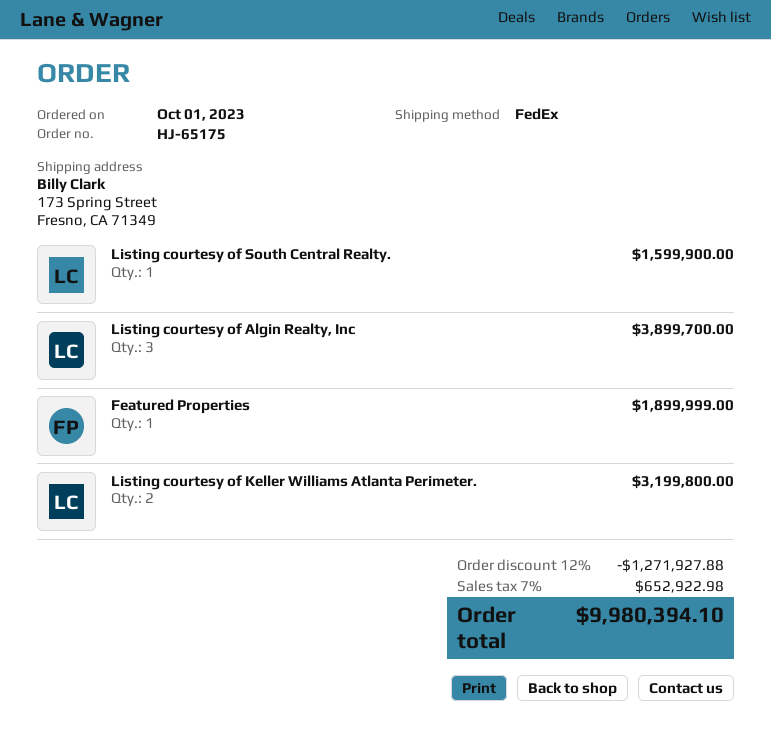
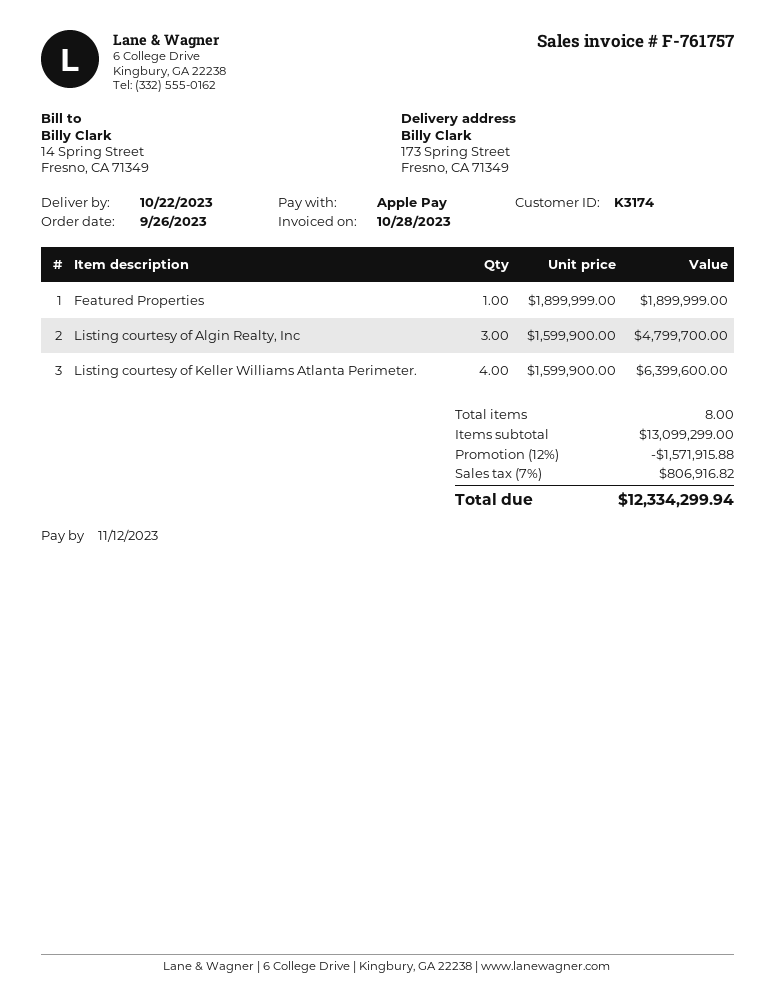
order date: 2023-10-01 -> 2023-09-26
Listing courtesy of South Central Realty.: 1 for 1599900.00 -> none
Listing courtesy of Algin Realty, Inc: 3 for 3899700.00 -> 3 for 4799700.00
Listing courtesy of Keller Williams Atlanta Perimeter.: 2 for 3199800.00 -> 4 for 6399600.00
discount: 12% = 1271927.88 -> 12% = 1571915.88
tax: 7% = 652922.98 -> 7% = 806916.82
total: 9980394.10 -> 12334299.94

